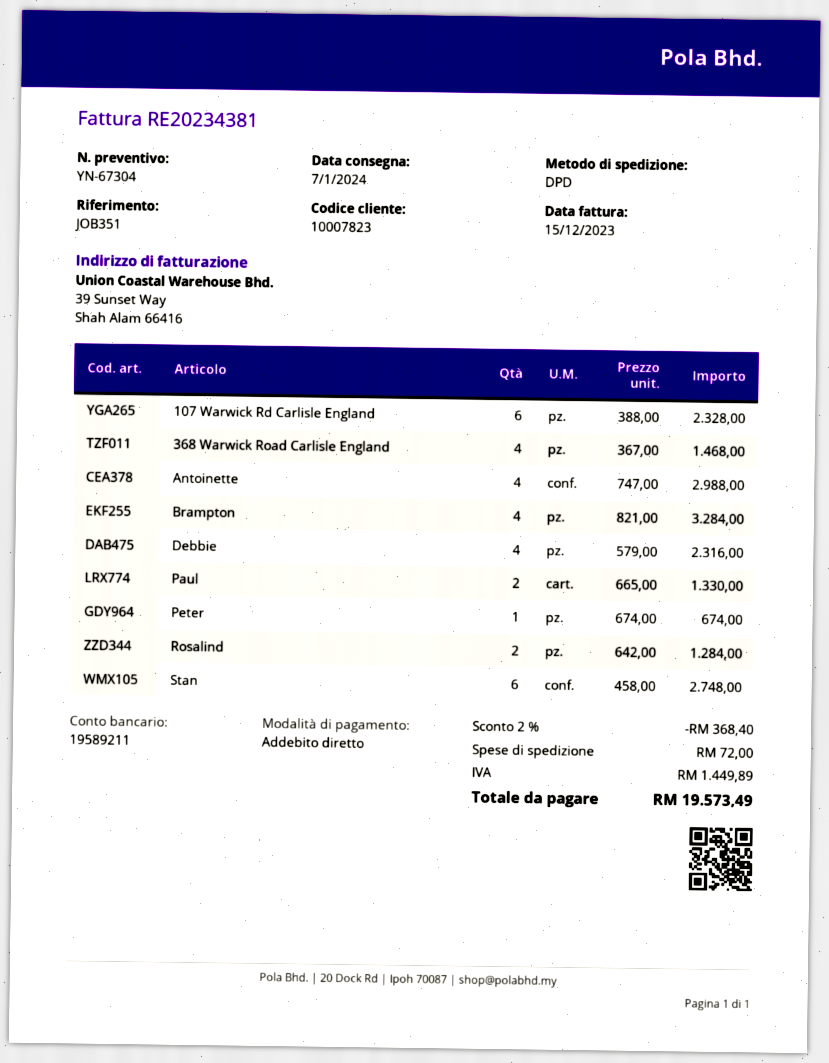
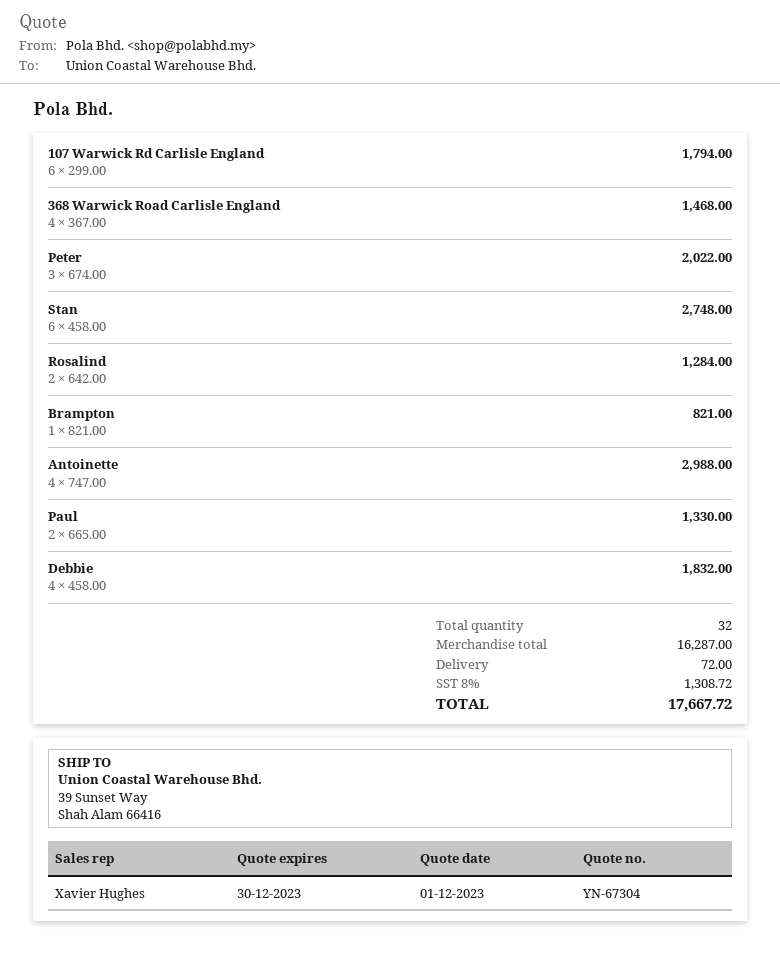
107 Warwick Rd Carlisle England: 6 x 388.00 = 2328.00 -> 6 x 299.00 = 1794.00
Brampton: 4 x 821.00 = 3284.00 -> 1 x 821.00 = 821.00
Debbie: 4 x 579.00 = 2316.00 -> 4 x 458.00 = 1832.00
Peter: 1 x 674.00 = 674.00 -> 3 x 674.00 = 2022.00
discount: 2% = 368.40 -> none
tax: 1449.89 -> 1308.72
total: 19573.49 -> 17667.72

